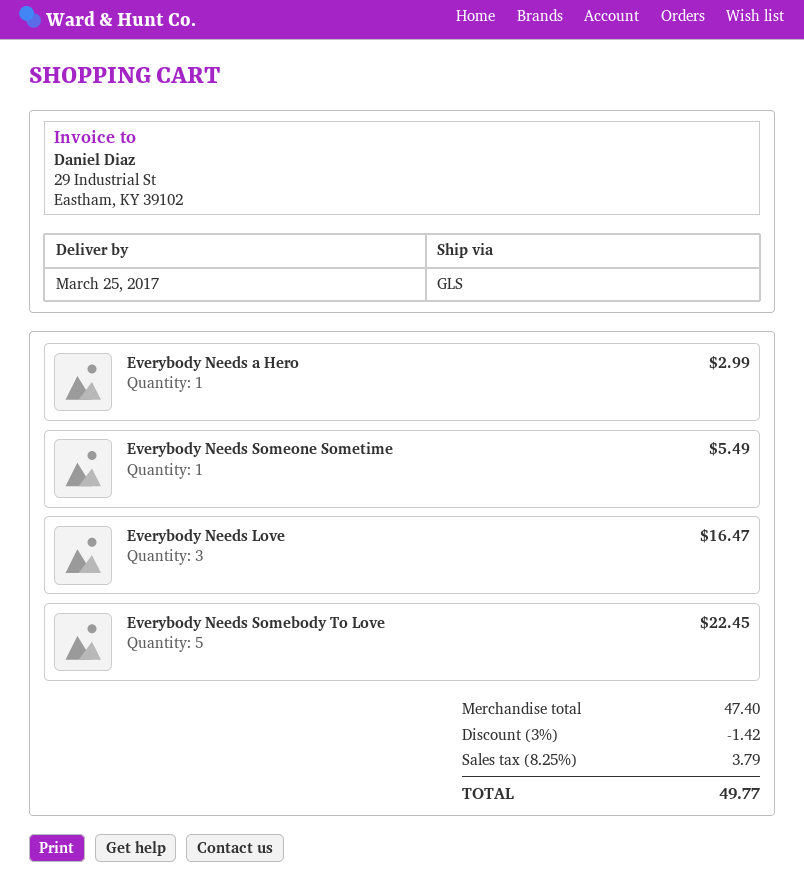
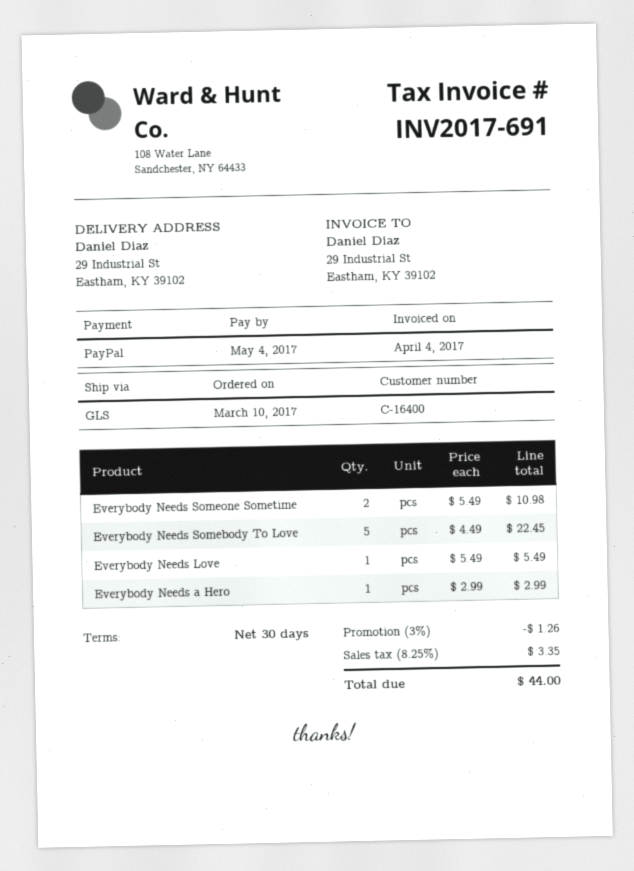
Everybody Needs Someone Sometime: 1 for 5.49 -> 2 for 10.98
Everybody Needs Love: 3 for 16.47 -> 1 for 5.49
discount: 3% = 1.42 -> 3% = 1.26
tax: 8.25% = 3.79 -> 8.25% = 3.35
total: 49.77 -> 44.00

